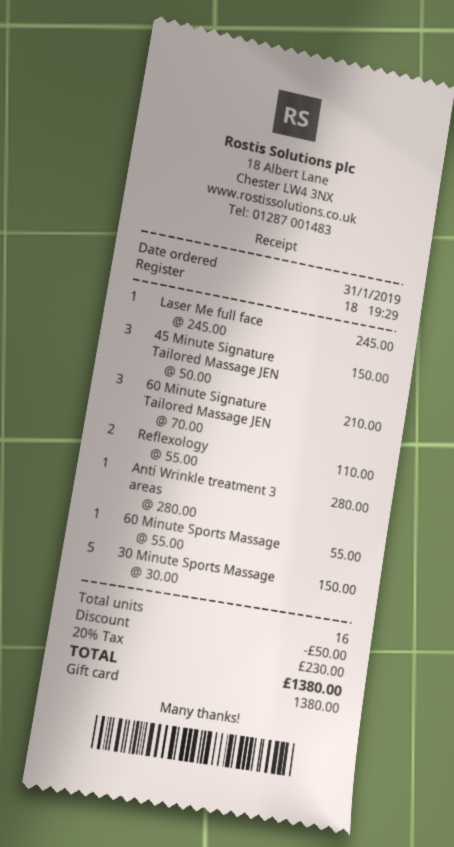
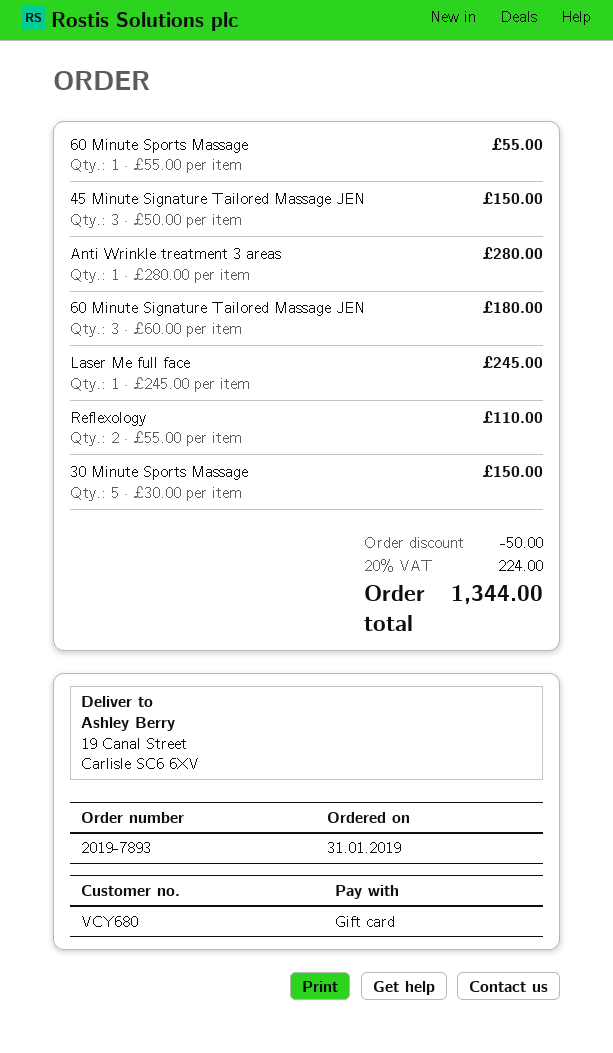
60 Minute Signature Tailored Massage JEN: 3 x 70.00 = 210.00 -> 3 x 60.00 = 180.00
tax: 20% = 230.00 -> 20% = 224.00
total: 1380.00 -> 1344.00

